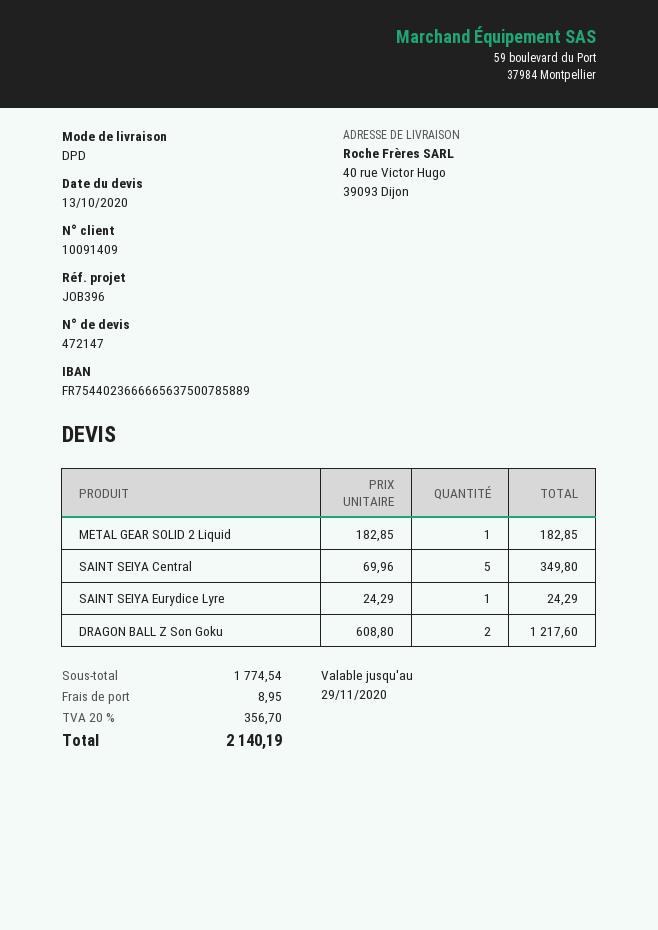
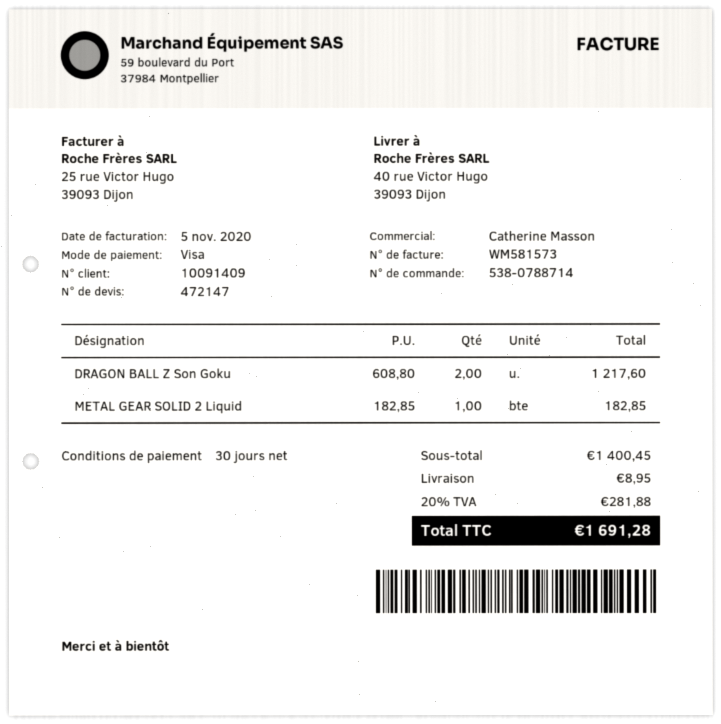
SAINT SEIYA Central: 5 x 69.96 = 349.80 -> none
SAINT SEIYA Eurydice Lyre: 1 x 24.29 = 24.29 -> none
subtotal: 1774.54 -> 1400.45
tax: 20% = 356.70 -> 20% = 281.88
total: 2140.19 -> 1691.28

